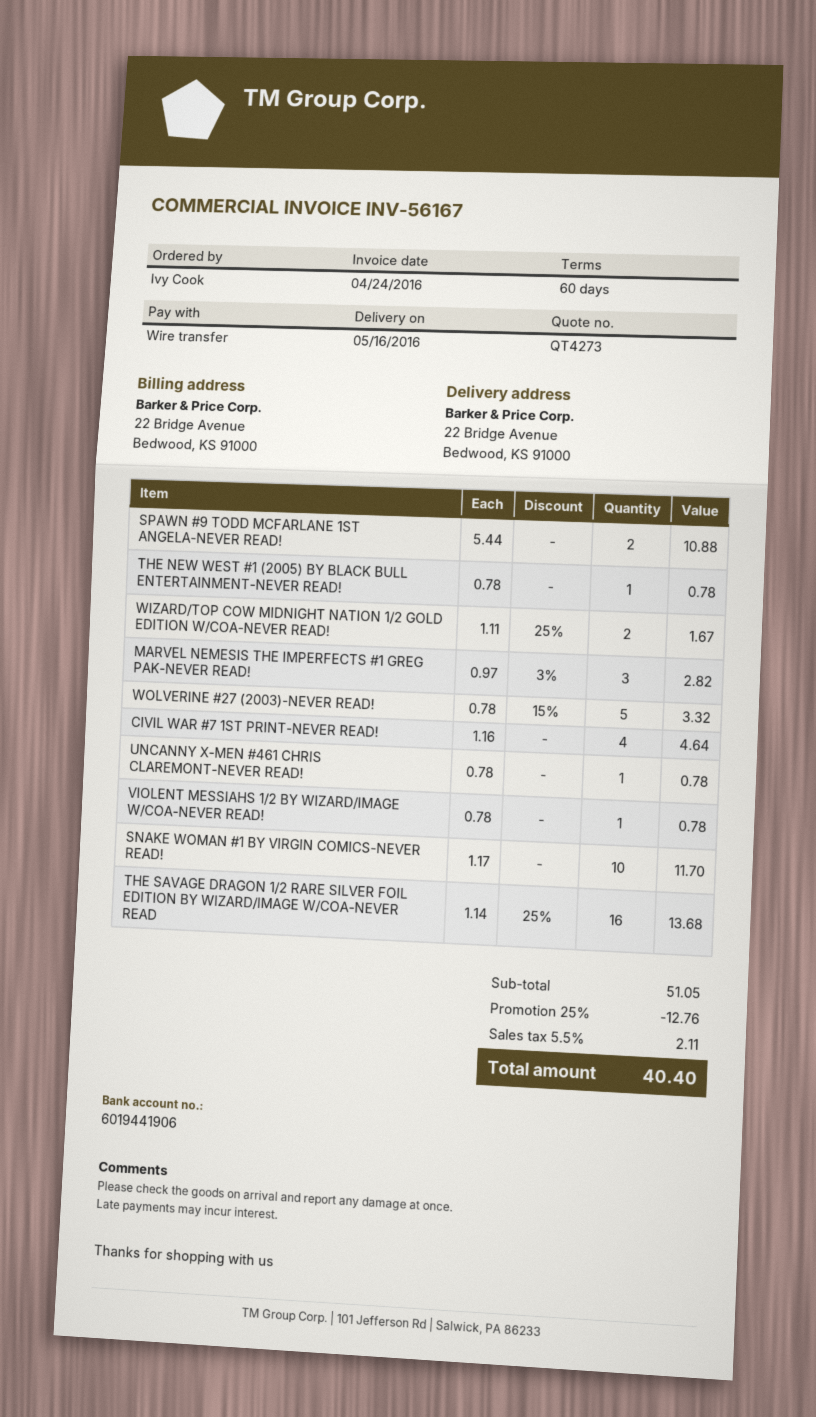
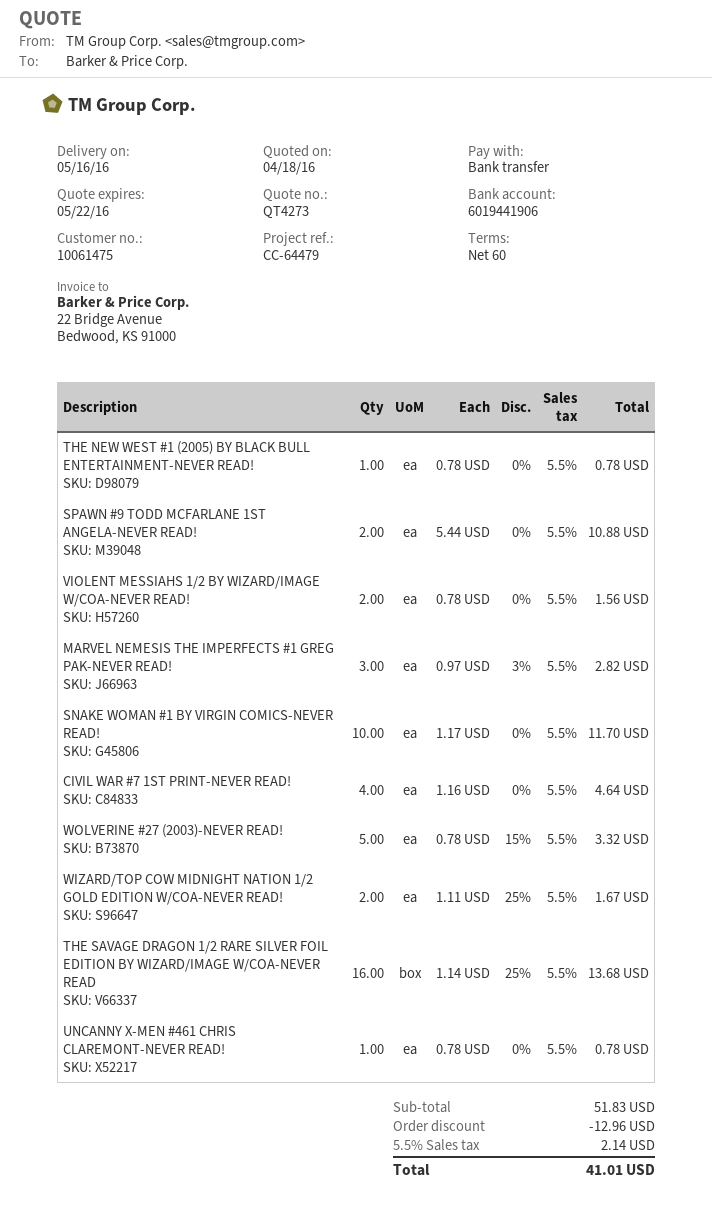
VIOLENT MESSIAHS 1/2 BY WIZARD/IMAGE W/COA-NEVER READ!: 1 x 0.78 = 0.78 -> 2 x 0.78 = 1.56
subtotal: 51.05 -> 51.83
discount: 12.76 -> 12.96
tax: 5.5% = 2.11 -> 5.5% = 2.14
total: 40.40 -> 41.01

